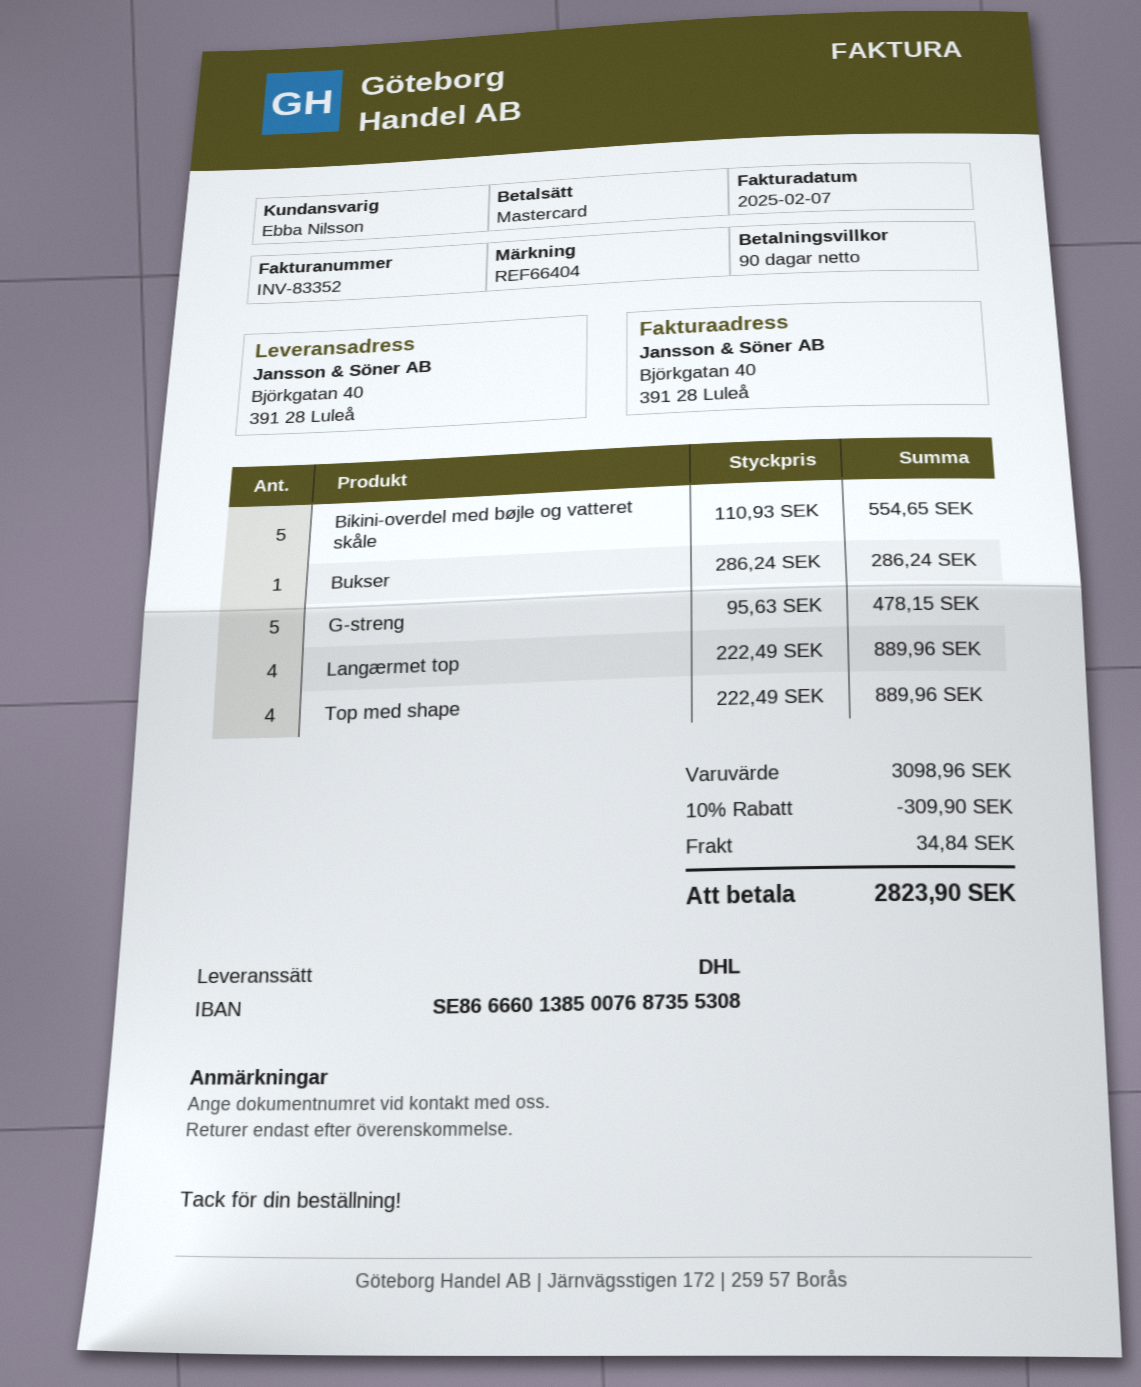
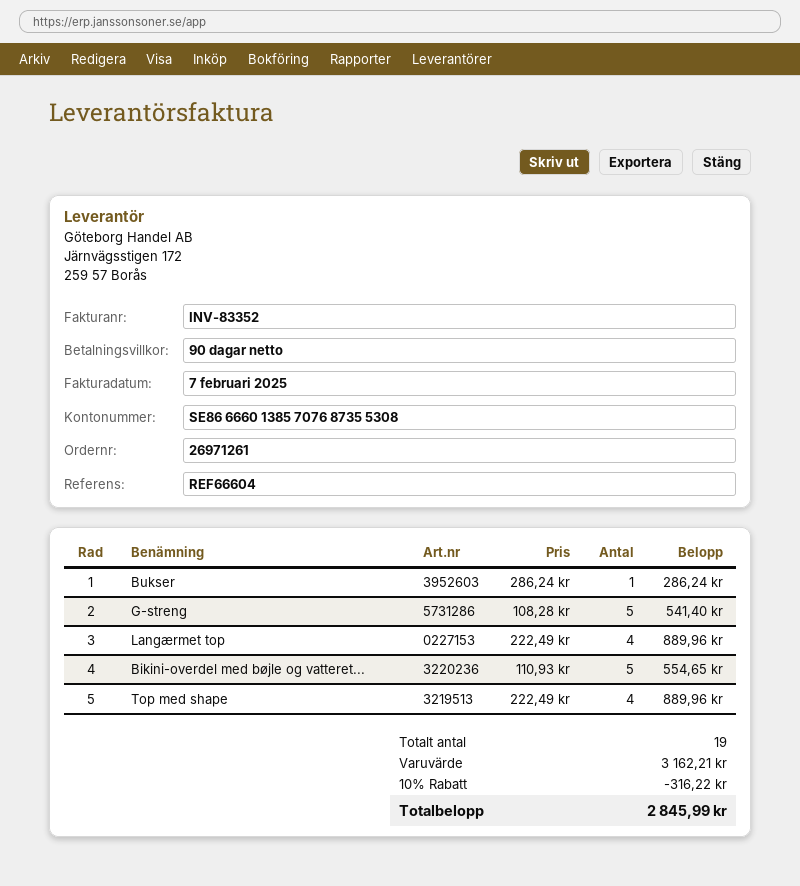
reference: REF66404 -> REF66604
bank account: SE8666601385007687355308 -> SE8666601385707687355308
G-streng: 5 x 95.63 = 478.15 -> 5 x 108.28 = 541.40
subtotal: 3098.96 -> 3162.21
discount: 10% = 309.90 -> 10% = 316.22
shipping: 34.84 -> none
total: 2823.90 -> 2845.99

